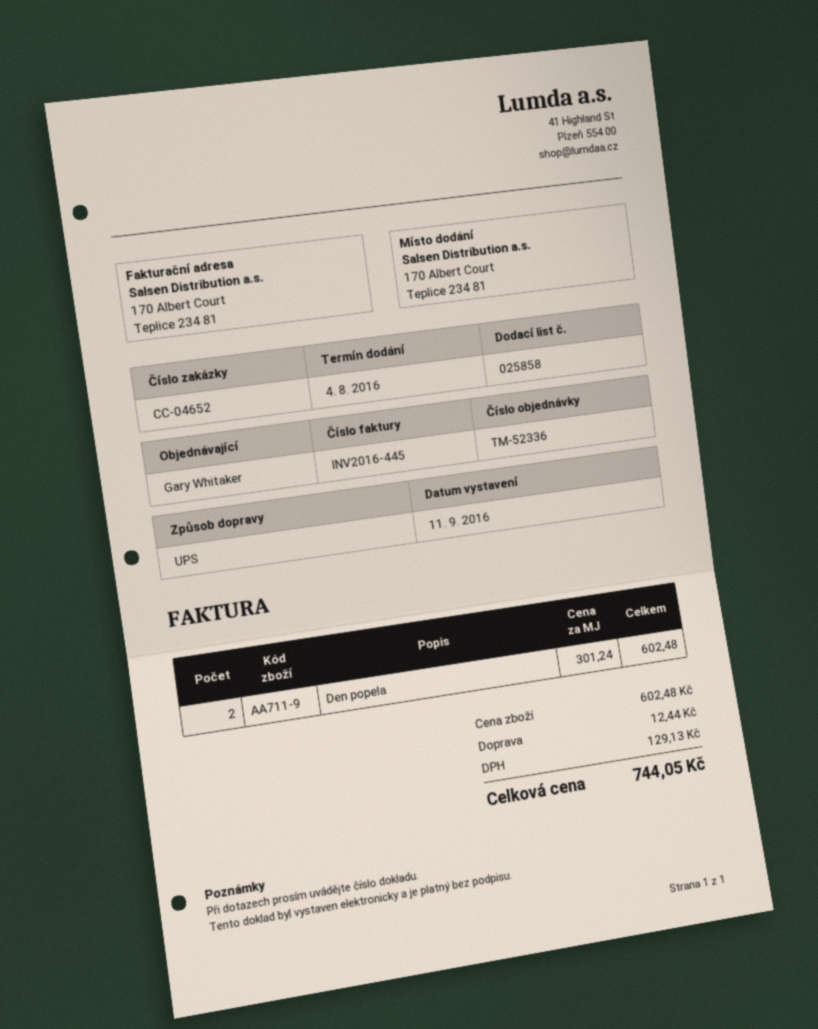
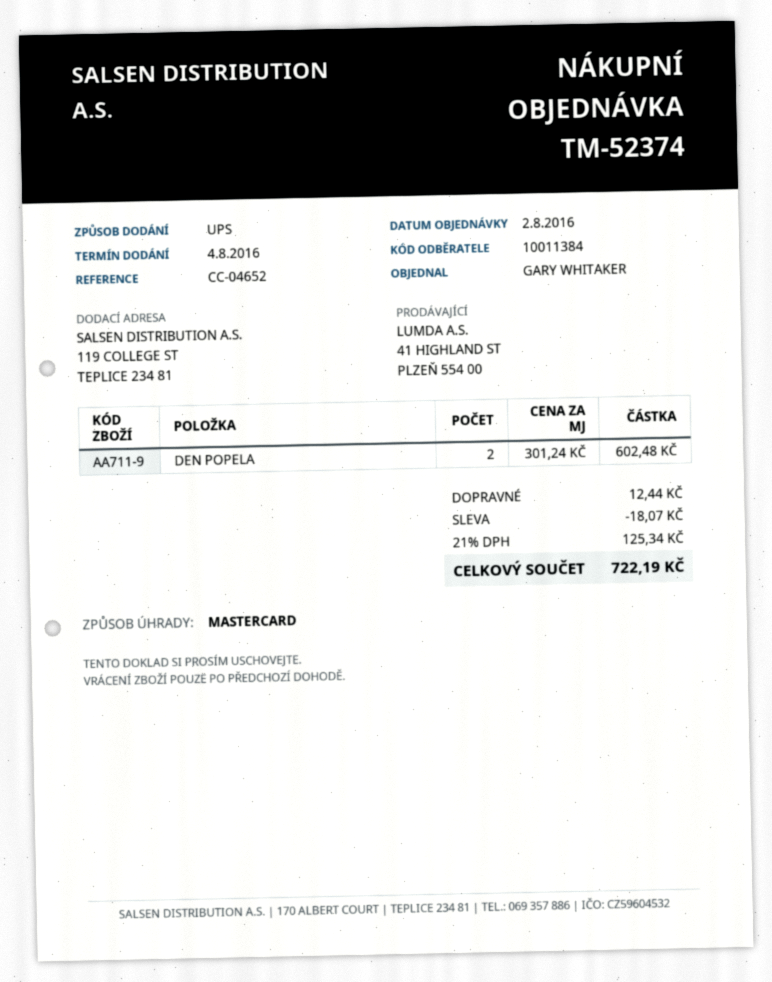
order number: TM-52336 -> TM-52374
ship to: 170 Albert Court, Teplice 234 81 -> 119 COLLEGE ST, TEPLICE 234 81
discount: none -> 18.07
tax: 129.13 -> 125.34
total: 744.05 -> 722.19

